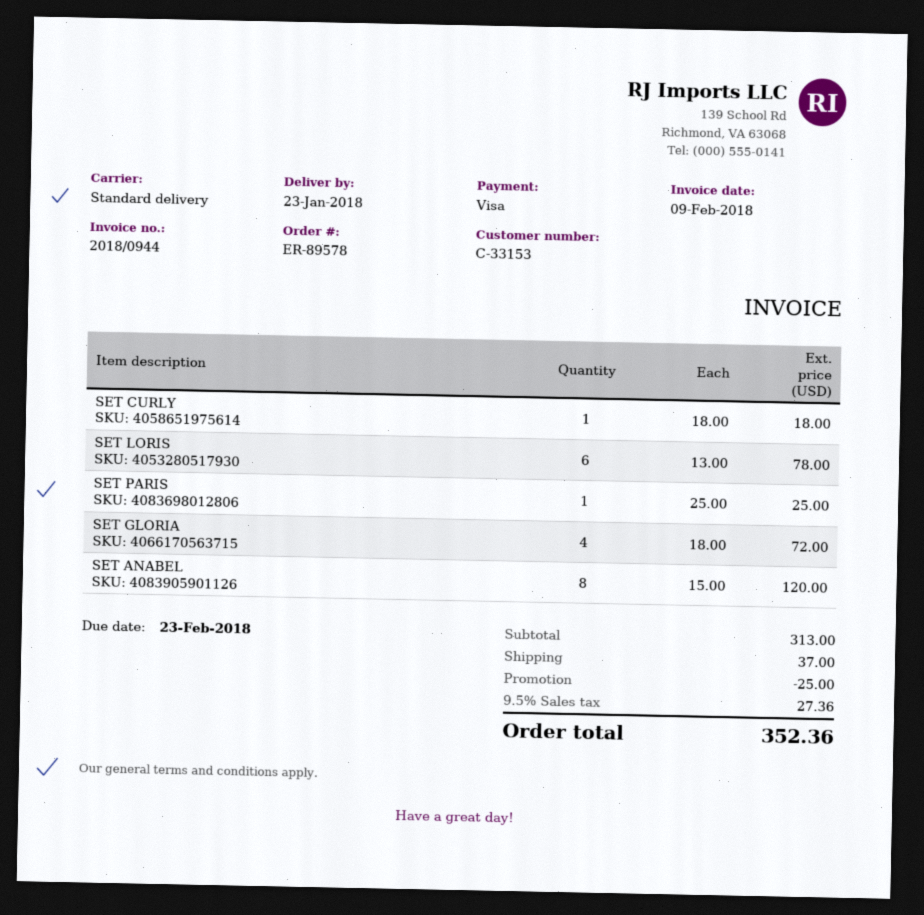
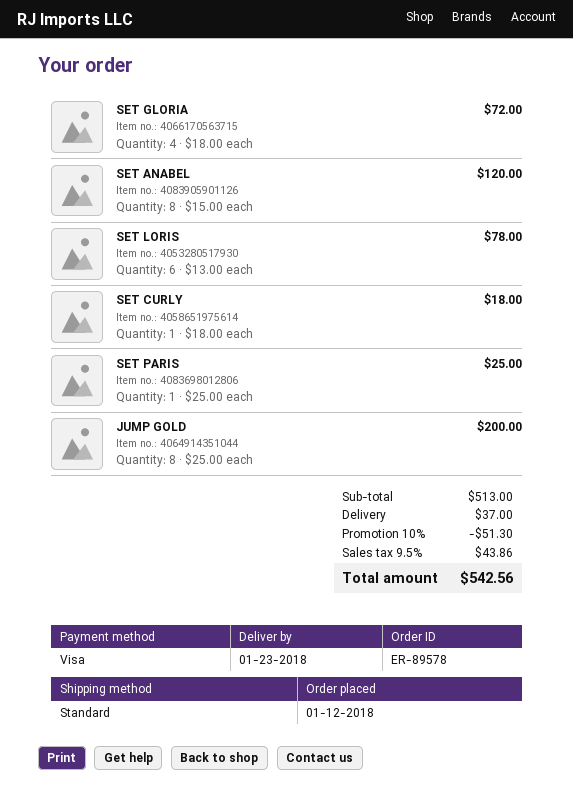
JUMP GOLD: none -> 8 x 25.00 = 200.00
subtotal: 313.00 -> 513.00
discount: 25.00 -> 51.30
tax: 9.5% = 27.36 -> 9.5% = 43.86
total: 352.36 -> 542.56

